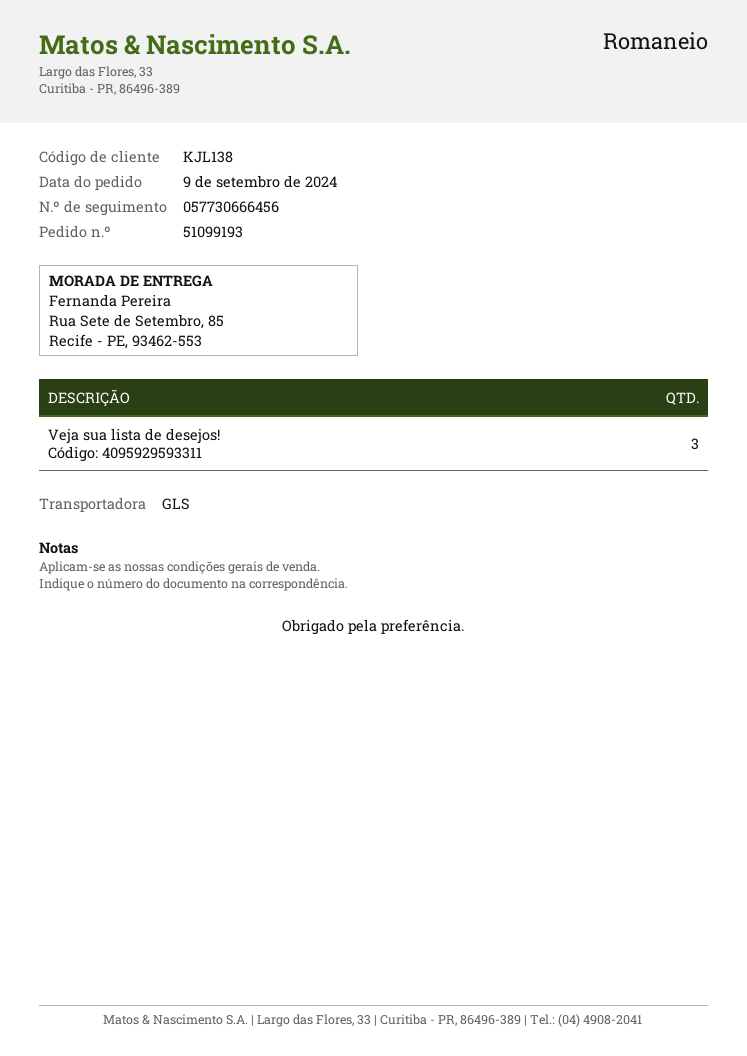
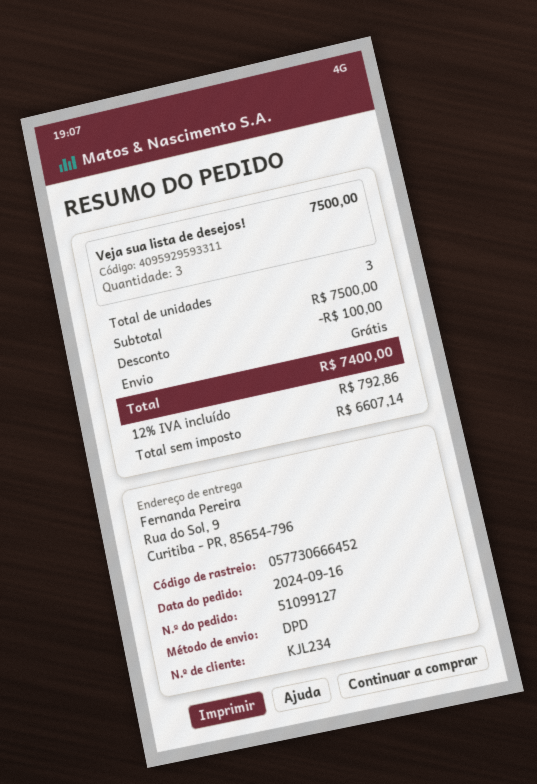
order number: 51099193 -> 51099127
order date: 2024-09-09 -> 2024-09-16
customer number: KJL138 -> KJL234
shipping method: GLS -> DPD
tracking number: 057730666456 -> 057730666452
ship to: Rua Sete de Setembro, 85, Recife - PE, 93462-553 -> Rua do Sol, 9, Curitiba - PR, 85654-796

